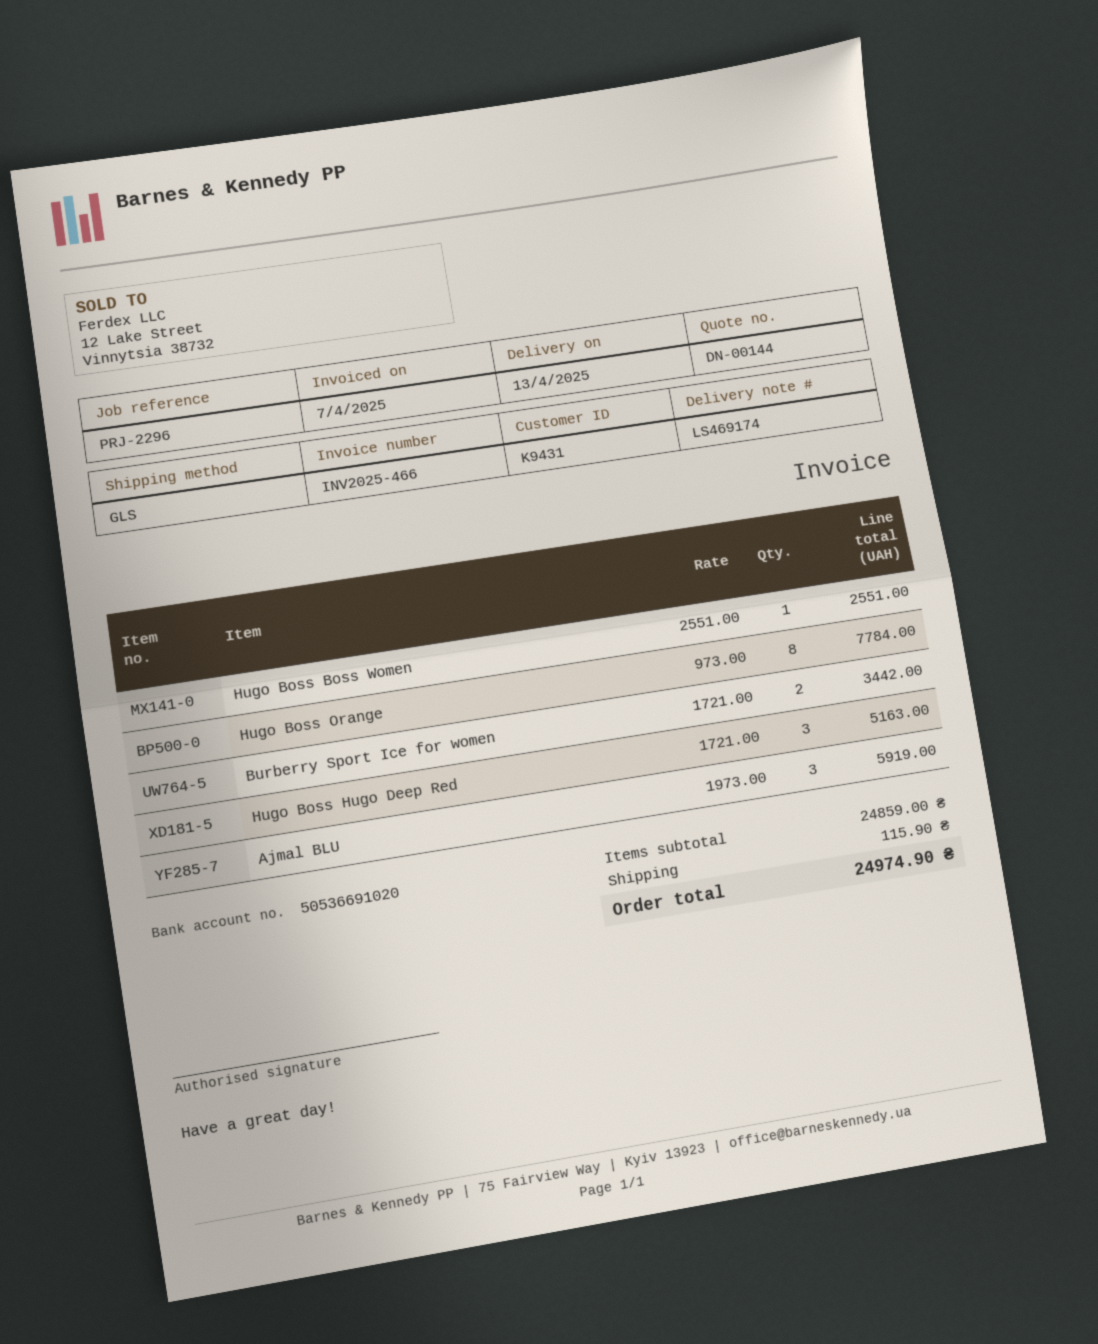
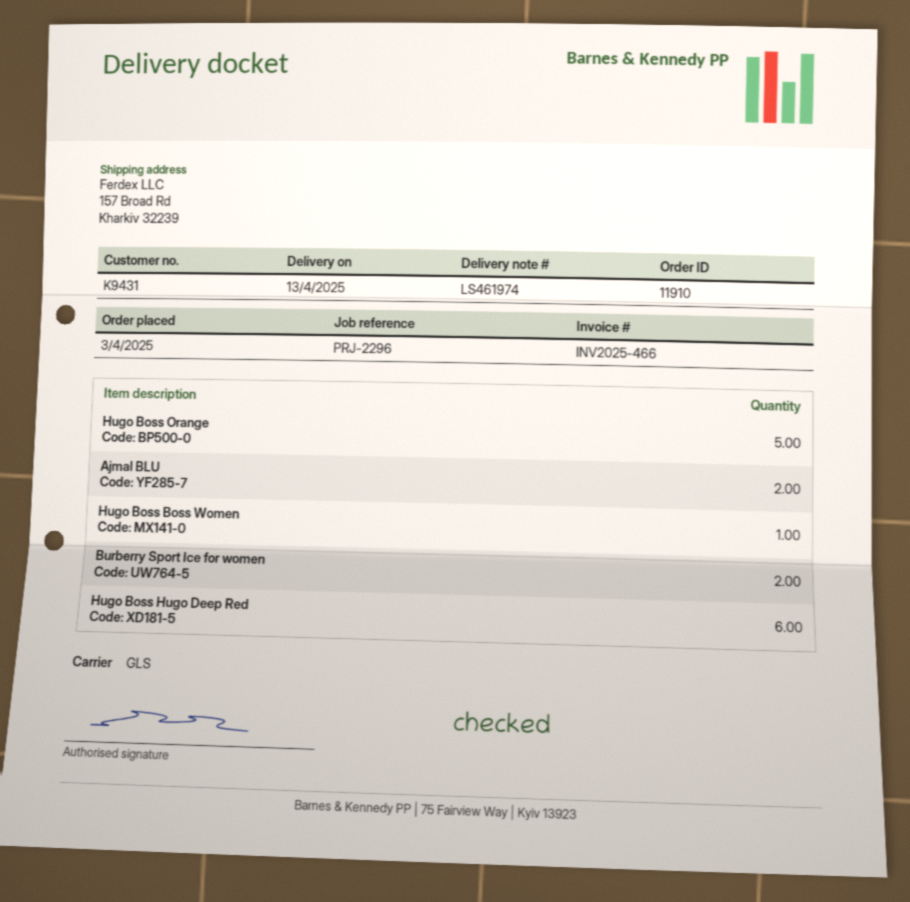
delivery note number: LS469174 -> LS461974
Hugo Boss Orange: 8 -> 5
Hugo Boss Hugo Deep Red: 3 -> 6
Ajmal BLU: 3 -> 2

